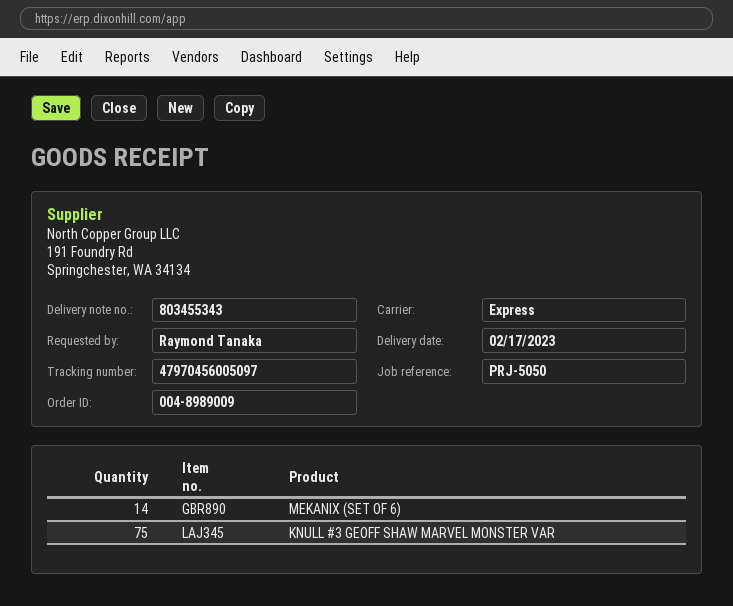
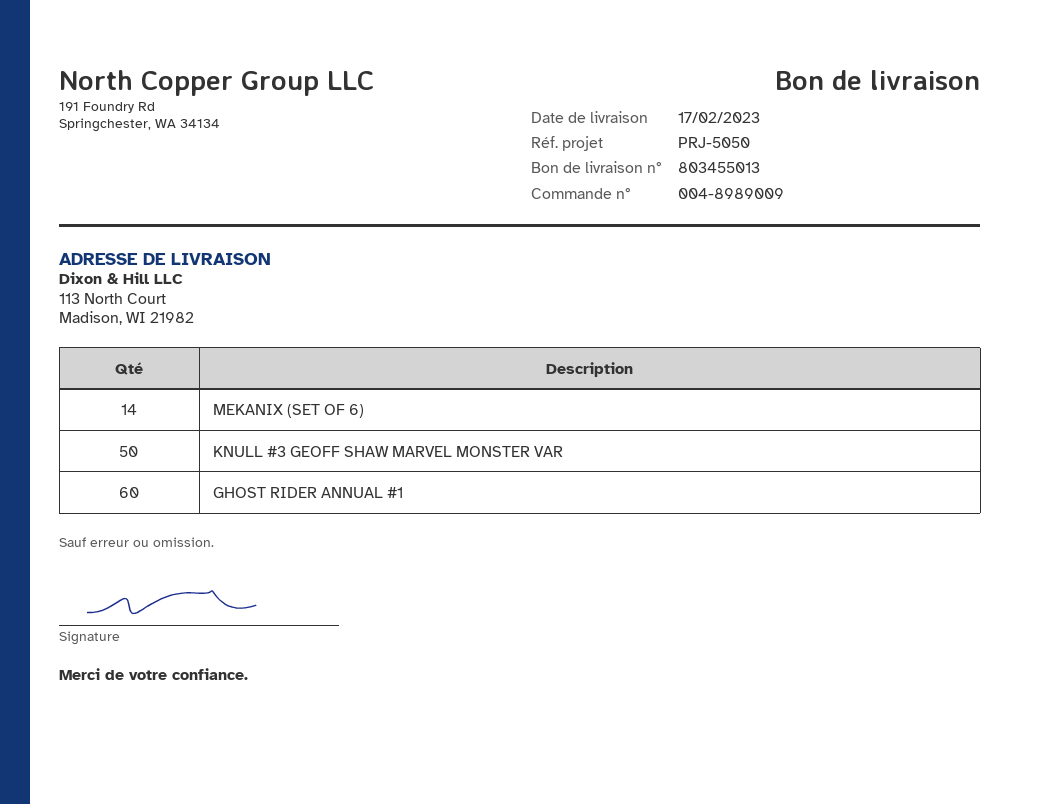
delivery note number: 803455343 -> 803455013
KNULL #3 GEOFF SHAW MARVEL MONSTER VAR: 75 -> 50
GHOST RIDER ANNUAL #1: none -> 60

